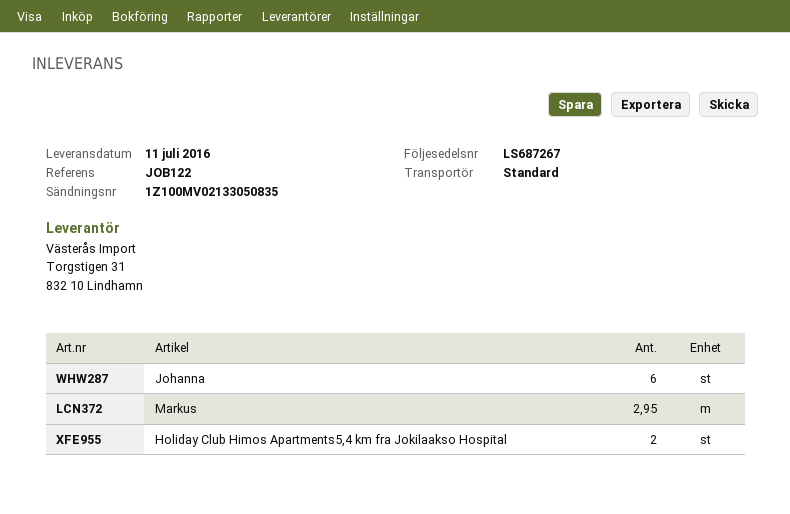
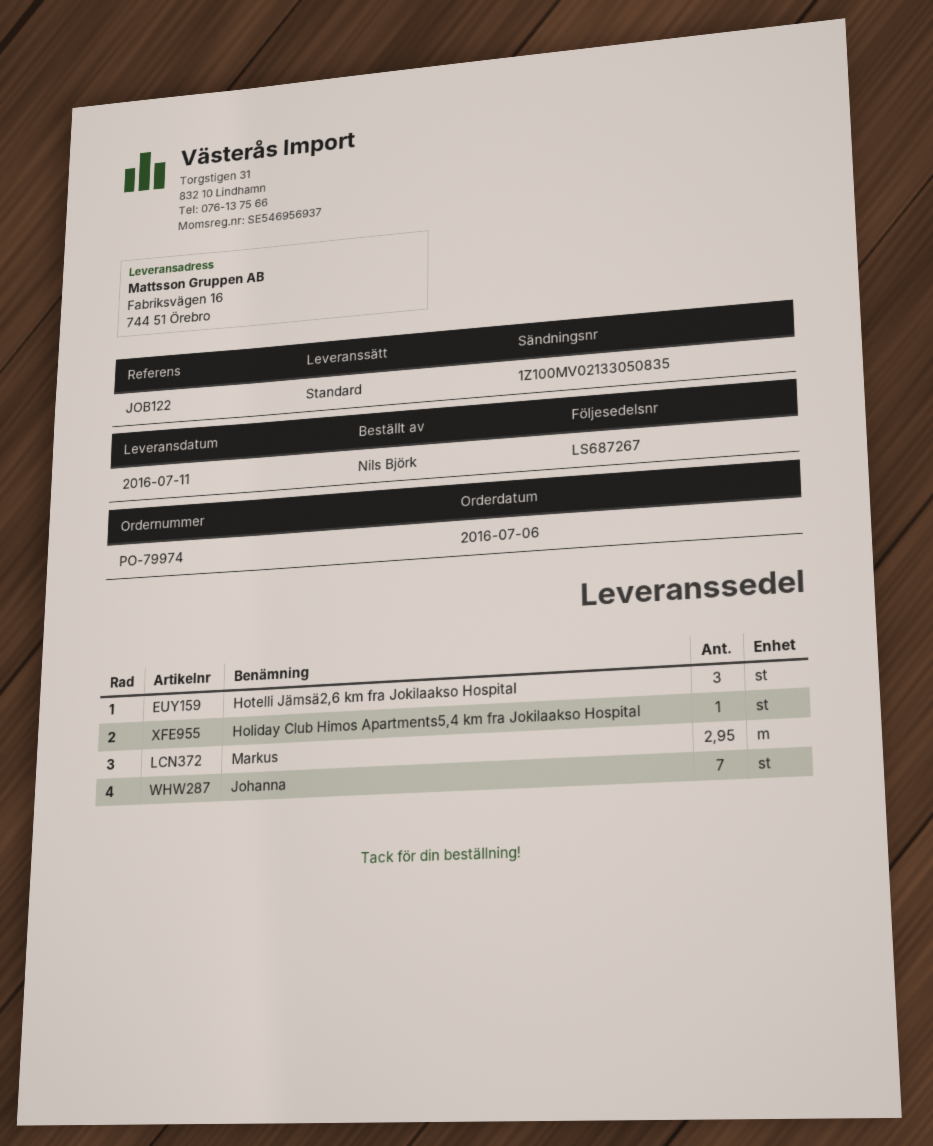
Johanna: 6 -> 7
Holiday Club Himos Apartments5,4 km fra Jokilaakso Hospital: 2 -> 1
Hotelli Jämsä2,6 km fra Jokilaakso Hospital: none -> 3

